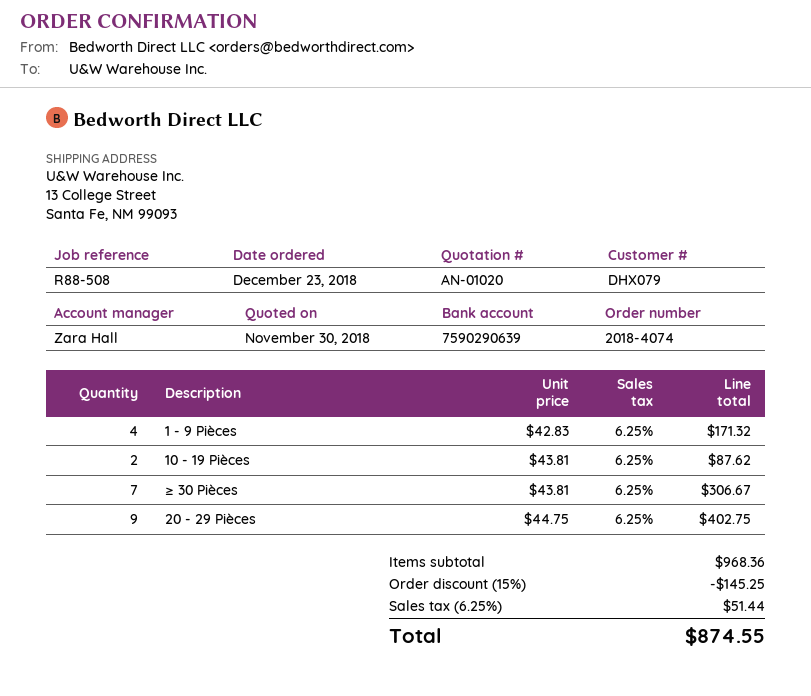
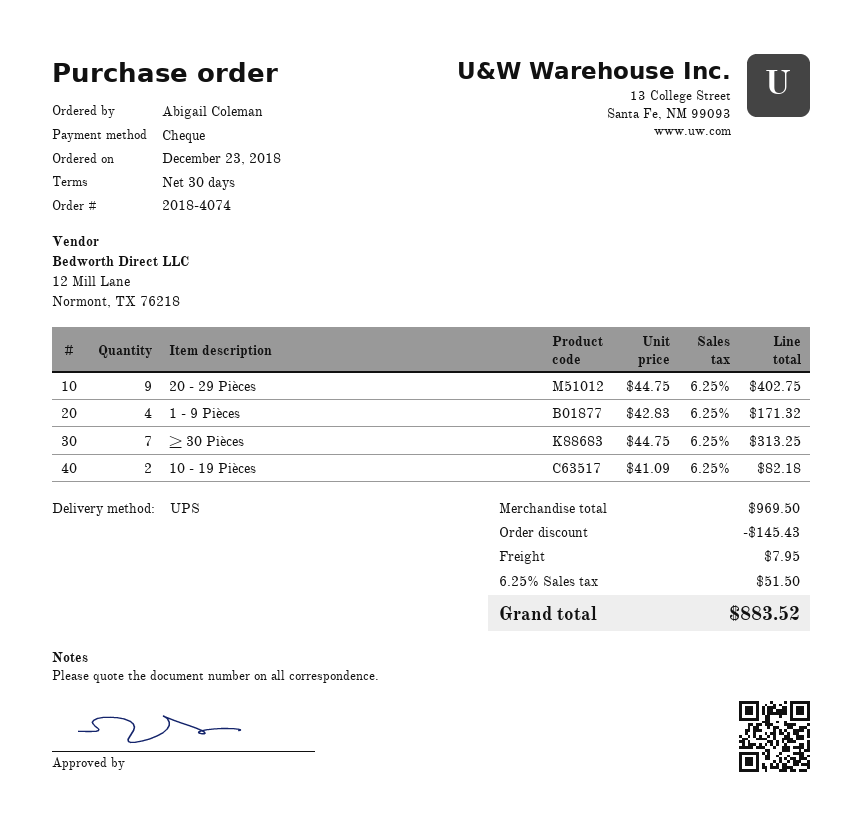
10 - 19 Pièces: 2 x 43.81 = 87.62 -> 2 x 41.09 = 82.18
≥ 30 Pièces: 7 x 43.81 = 306.67 -> 7 x 44.75 = 313.25
subtotal: 968.36 -> 969.50
discount: 145.25 -> 145.43
shipping: none -> 7.95
tax: 6.25% = 51.44 -> 6.25% = 51.50
total: 874.55 -> 883.52

